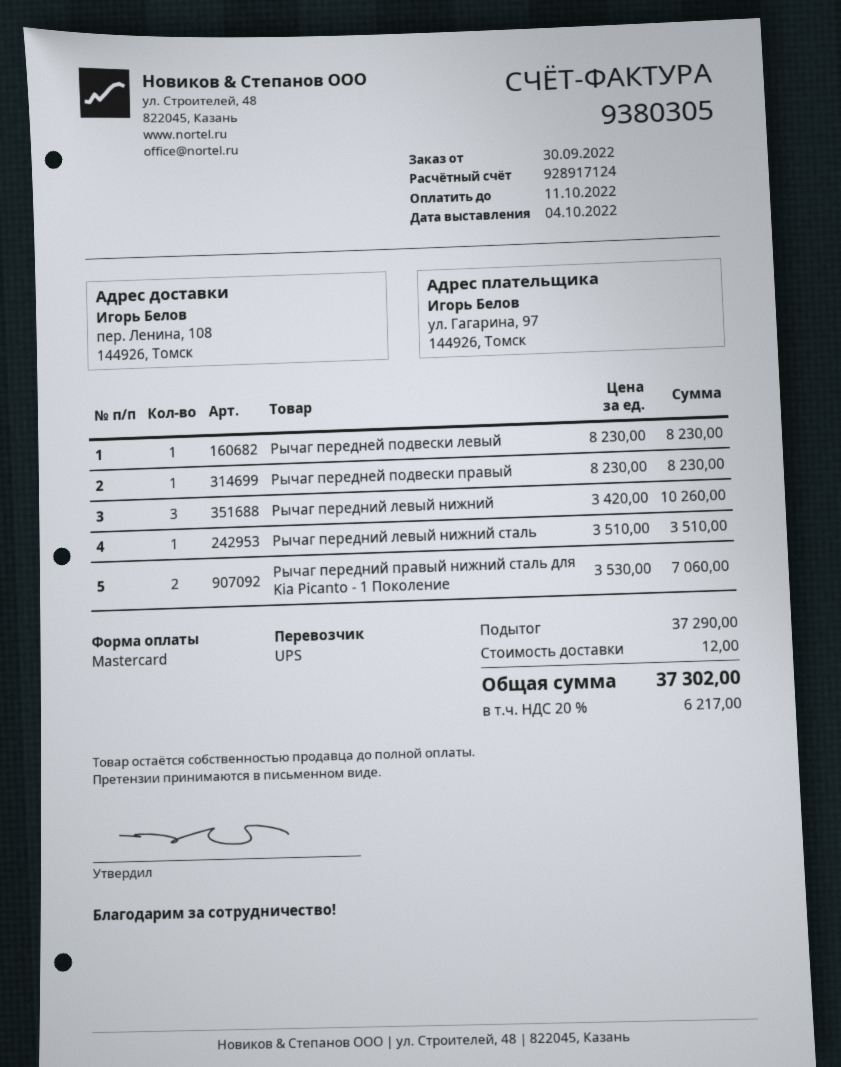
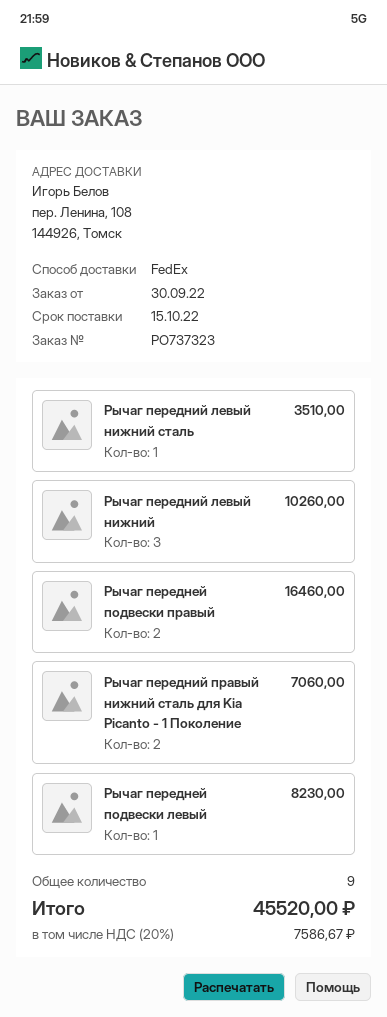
shipping method: UPS -> FedEx
Рычаг передней подвески правый: 1 for 8230.00 -> 2 for 16460.00
shipping: 12.00 -> none
tax: 20% = 6217.00 -> 20% = 7586.67
total: 37302.00 -> 45520.00

